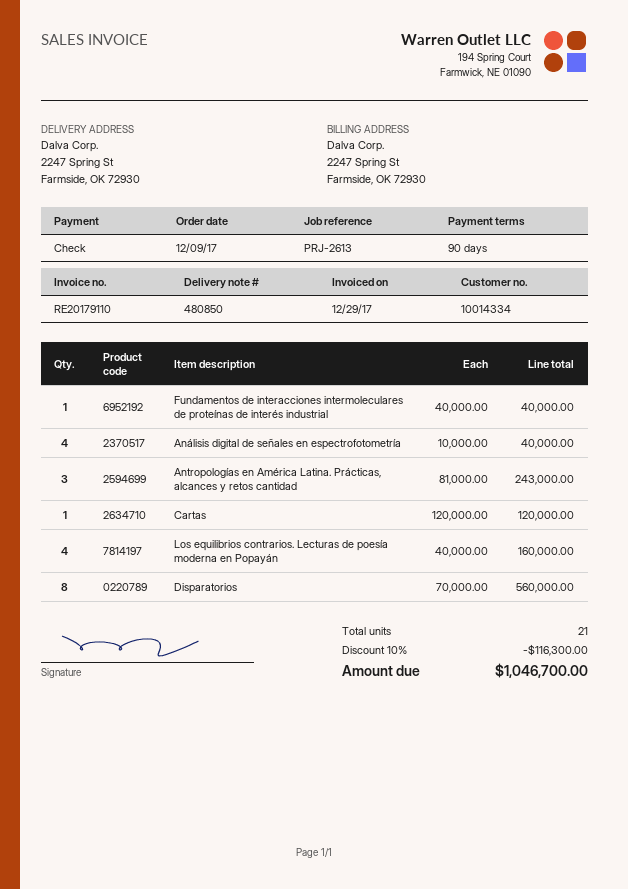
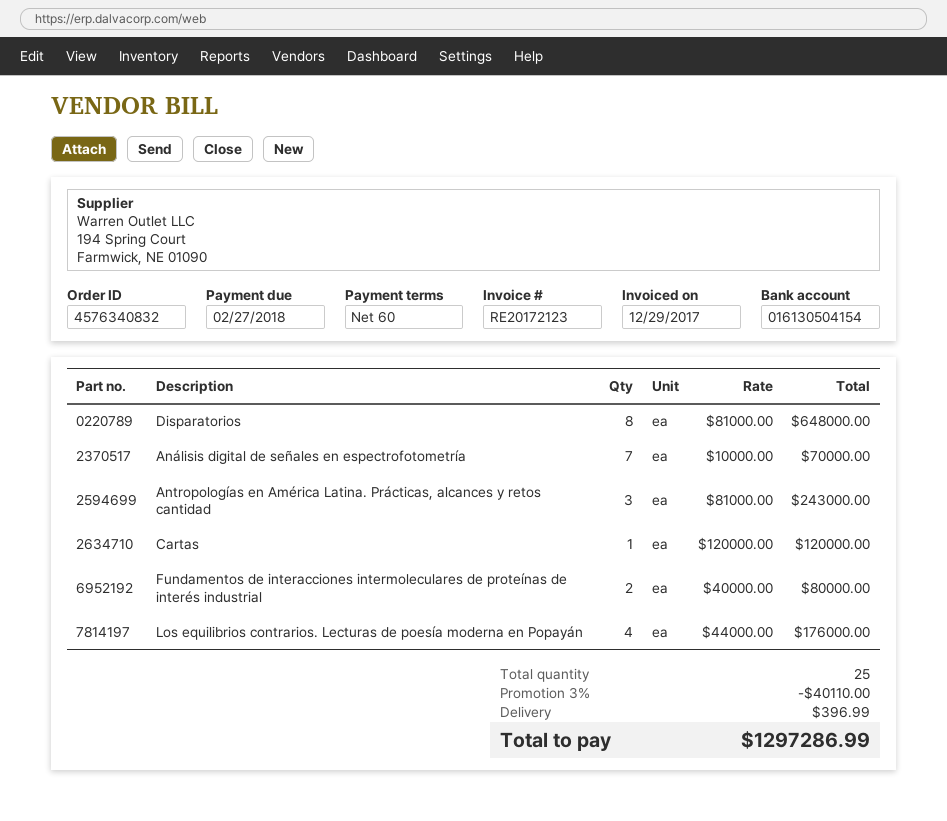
invoice number: RE20179110 -> RE20172123
payment terms: 90 days -> 60 days
Fundamentos de interacciones intermoleculares de proteínas de interés industrial: 1 x 40000.00 = 40000.00 -> 2 x 40000.00 = 80000.00
Análisis digital de señales en espectrofotometría: 4 x 10000.00 = 40000.00 -> 7 x 10000.00 = 70000.00
Los equilibrios contrarios. Lecturas de poesía moderna en Popayán: 4 x 40000.00 = 160000.00 -> 4 x 44000.00 = 176000.00
Disparatorios: 8 x 70000.00 = 560000.00 -> 8 x 81000.00 = 648000.00
total quantity: 21 -> 25
discount: 10% = 116300.00 -> 3% = 40110.00
shipping: none -> 396.99
total: 1046700.00 -> 1297286.99

